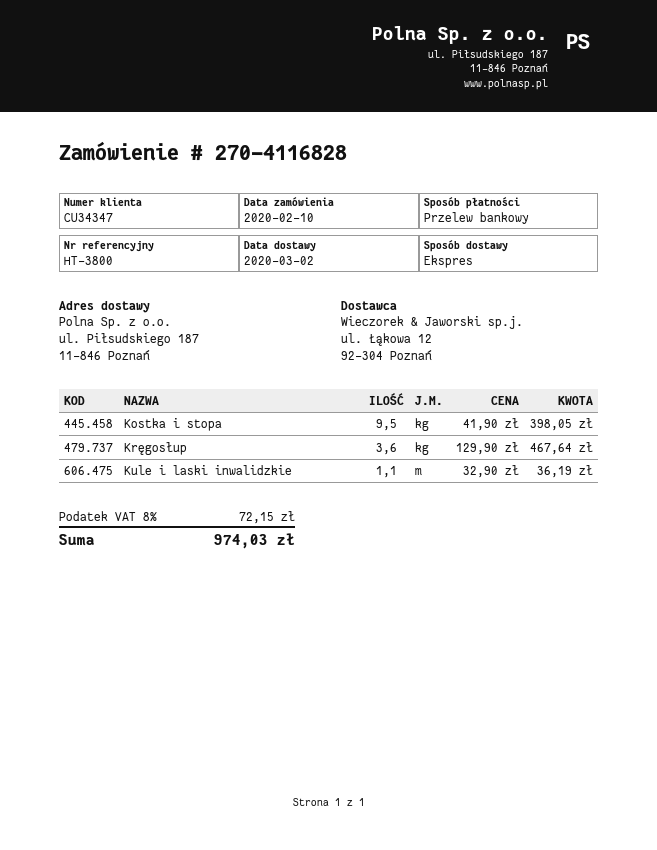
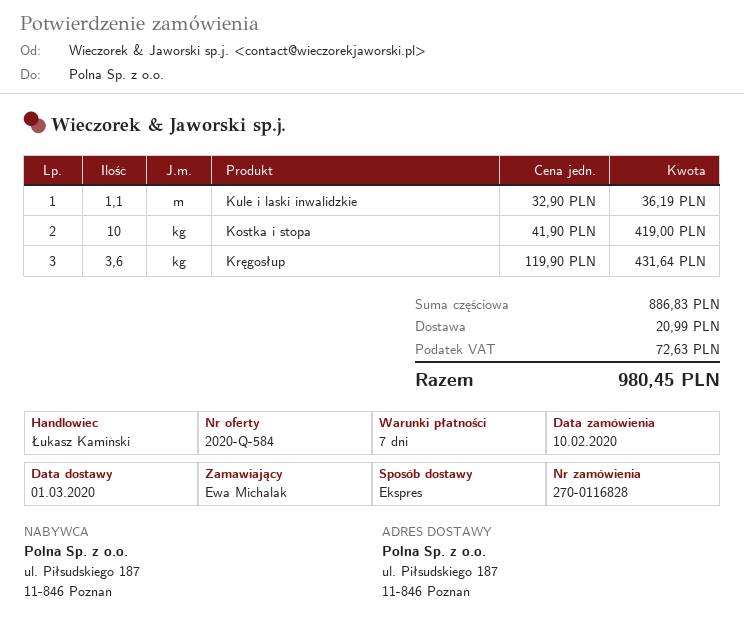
order number: 270-4116828 -> 270-0116828
delivery date: 2020-03-02 -> 2020-03-01
Kostka i stopa: 9.5 x 41.90 = 398.05 -> 10 x 41.90 = 419.00
Kręgosłup: 3.6 x 129.90 = 467.64 -> 3.6 x 119.90 = 431.64
shipping: none -> 20.99
tax: 72.15 -> 72.63
total: 974.03 -> 980.45

